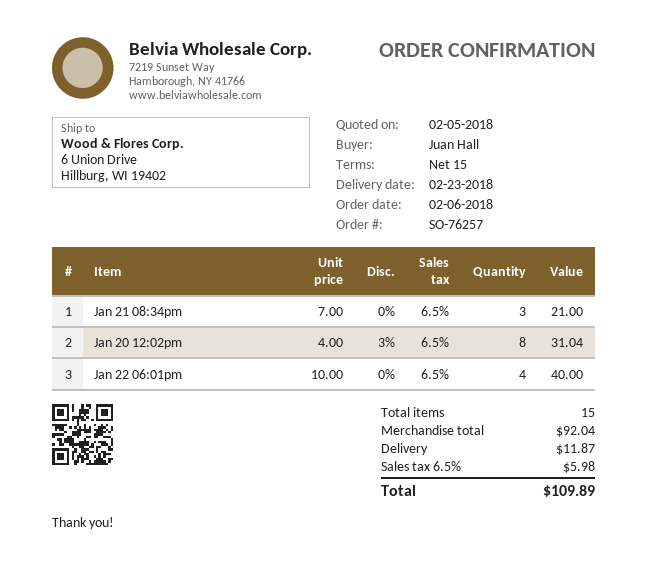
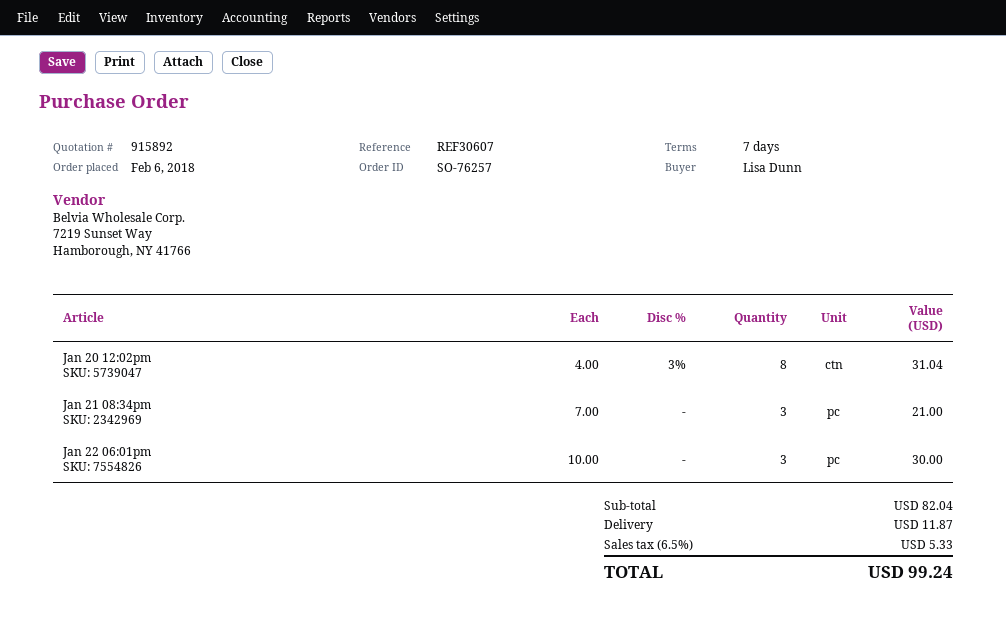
payment terms: 15 days -> 7 days
ordered by: Juan Hall -> Lisa Dunn
Jan 22 06:01pm: 4 x 10.00 = 40.00 -> 3 x 10.00 = 30.00
subtotal: 92.04 -> 82.04
tax: 6.5% = 5.98 -> 6.5% = 5.33
total: 109.89 -> 99.24

